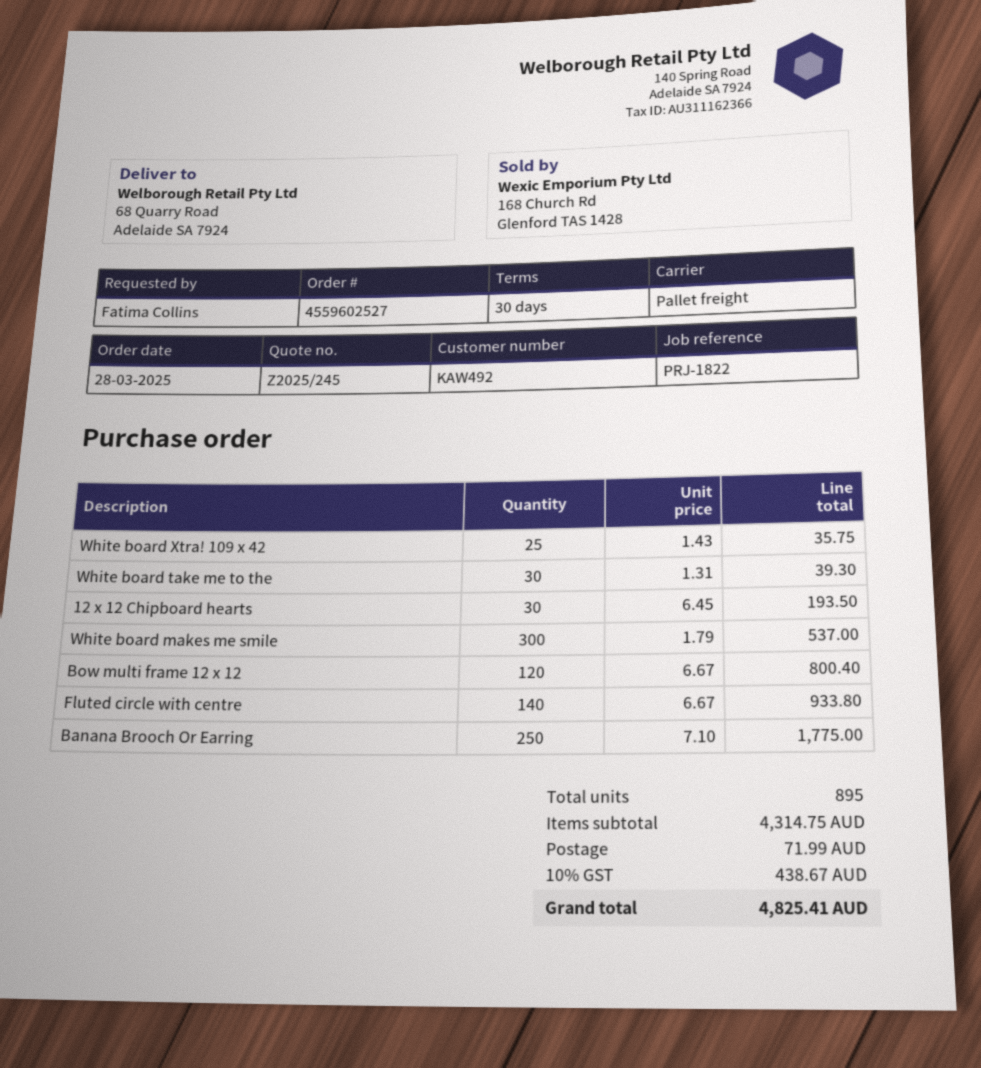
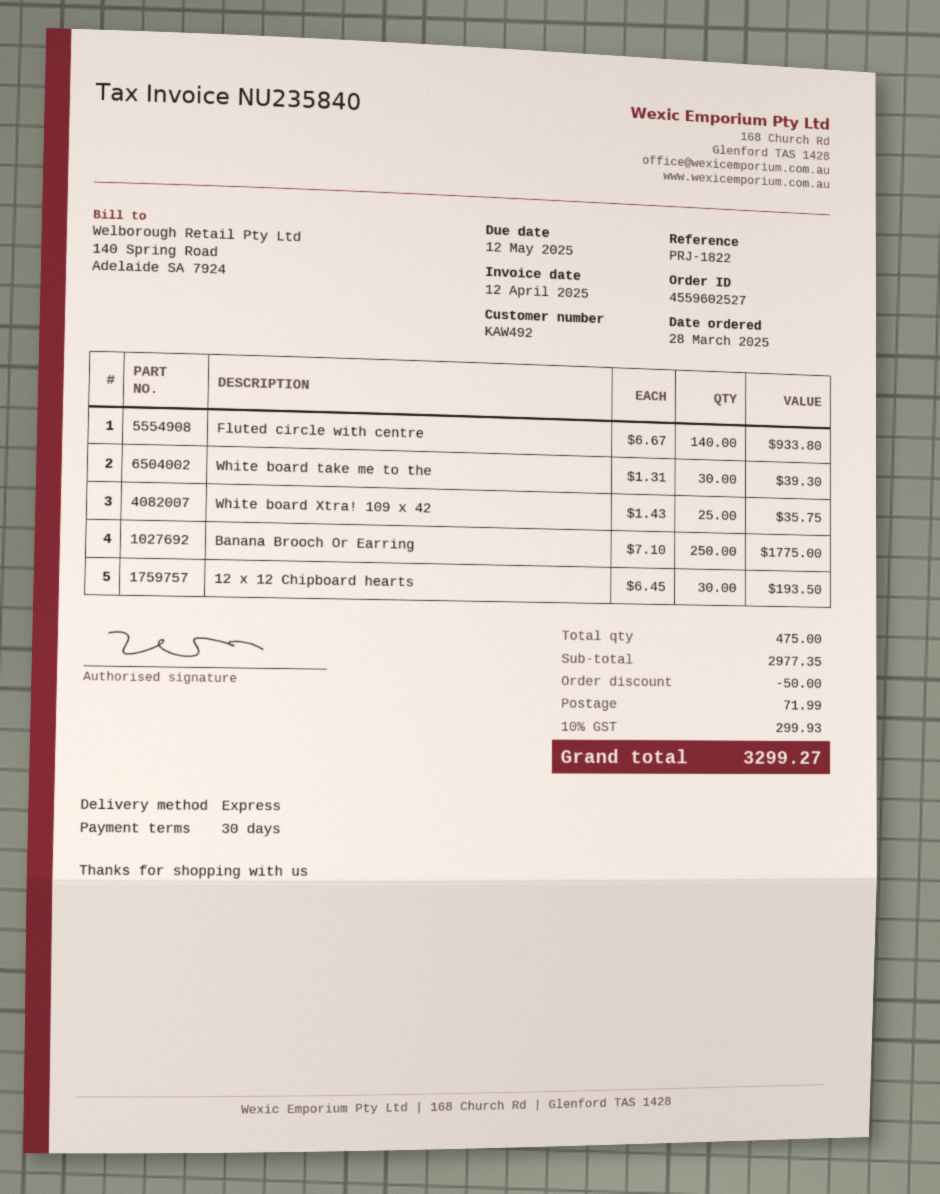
shipping method: pallet freight -> express
White board makes me smile: 300 x 1.79 = 537.00 -> none
Bow multi frame 12 x 12: 120 x 6.67 = 800.40 -> none
total quantity: 895 -> 475
subtotal: 4314.75 -> 2977.35
discount: none -> 50.00
tax: 10% = 438.67 -> 10% = 299.93
total: 4825.41 -> 3299.27

